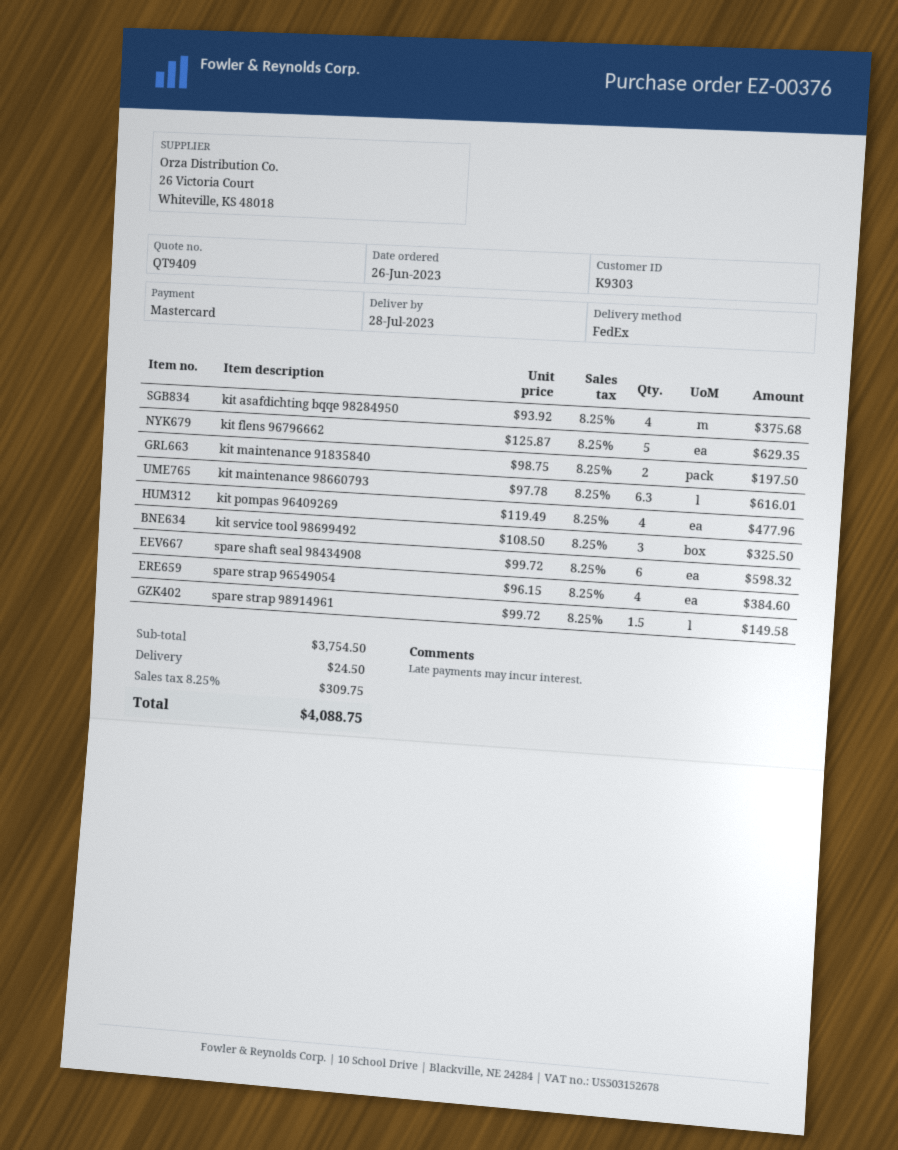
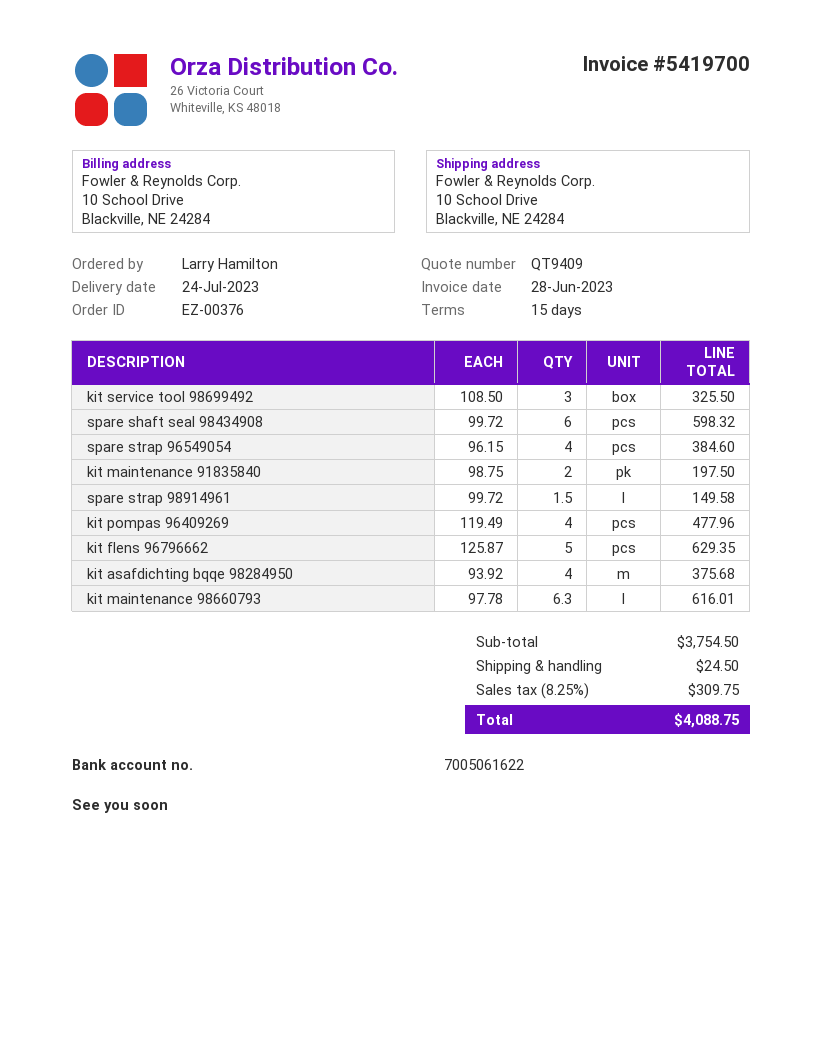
delivery date: 2023-07-28 -> 2023-07-24

